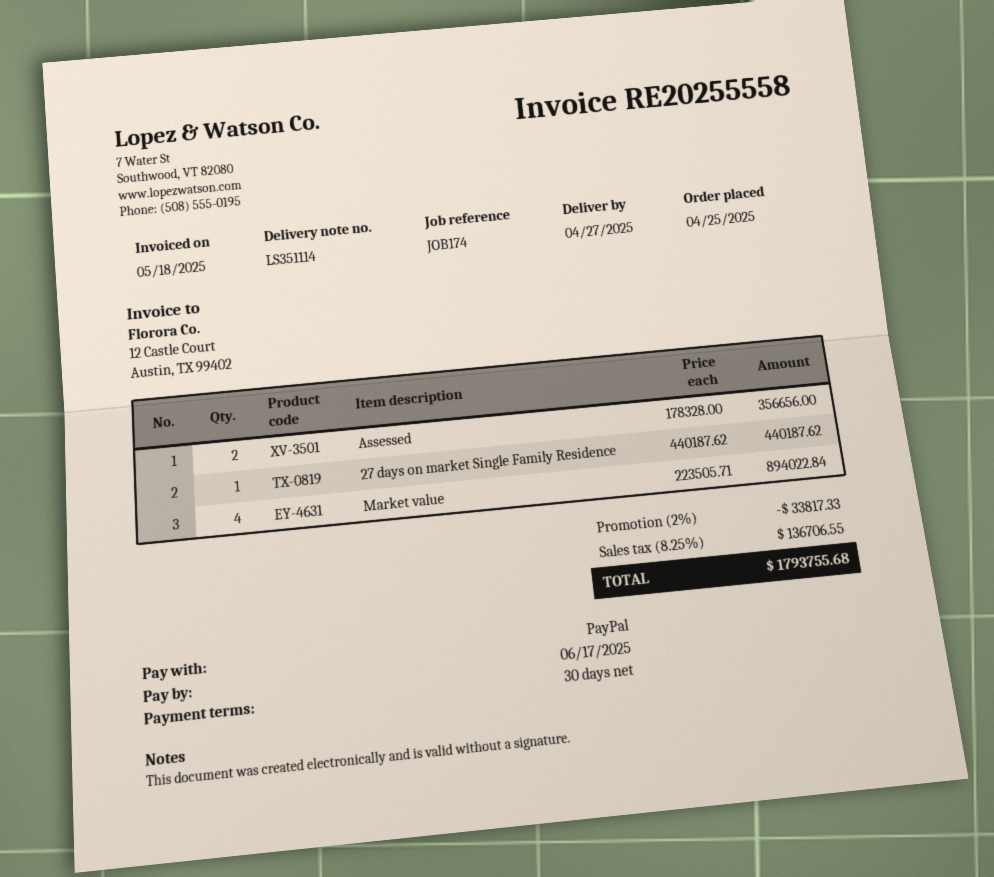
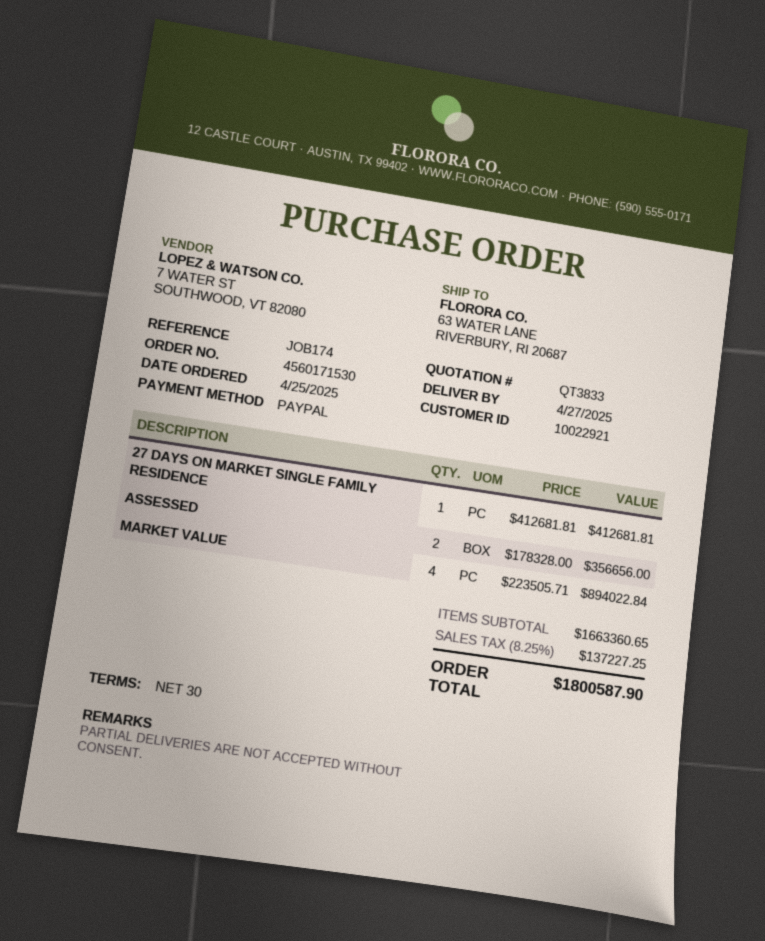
27 days on market Single Family Residence: 1 x 440187.62 = 440187.62 -> 1 x 412681.81 = 412681.81
discount: 2% = 33817.33 -> none
tax: 8.25% = 136706.55 -> 8.25% = 137227.25
total: 1793755.68 -> 1800587.90

